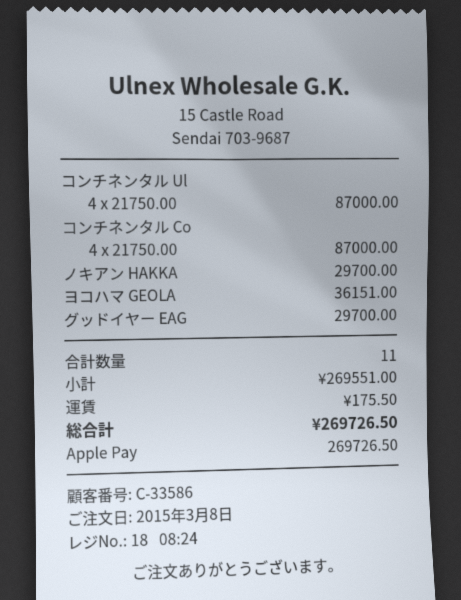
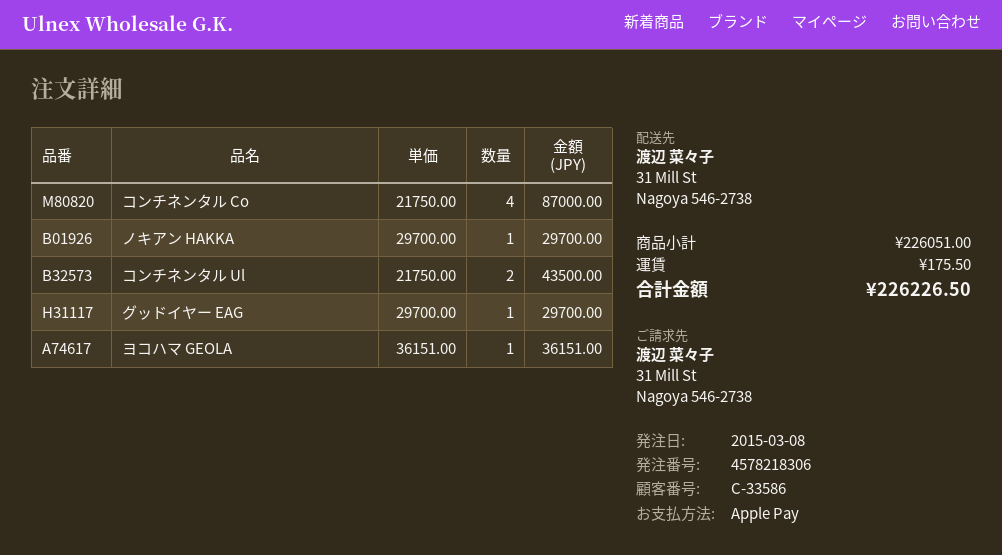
コンチネンタル Ul: 4 x 21750.00 = 87000.00 -> 2 x 21750.00 = 43500.00
subtotal: 269551.00 -> 226051.00
total: 269726.50 -> 226226.50

